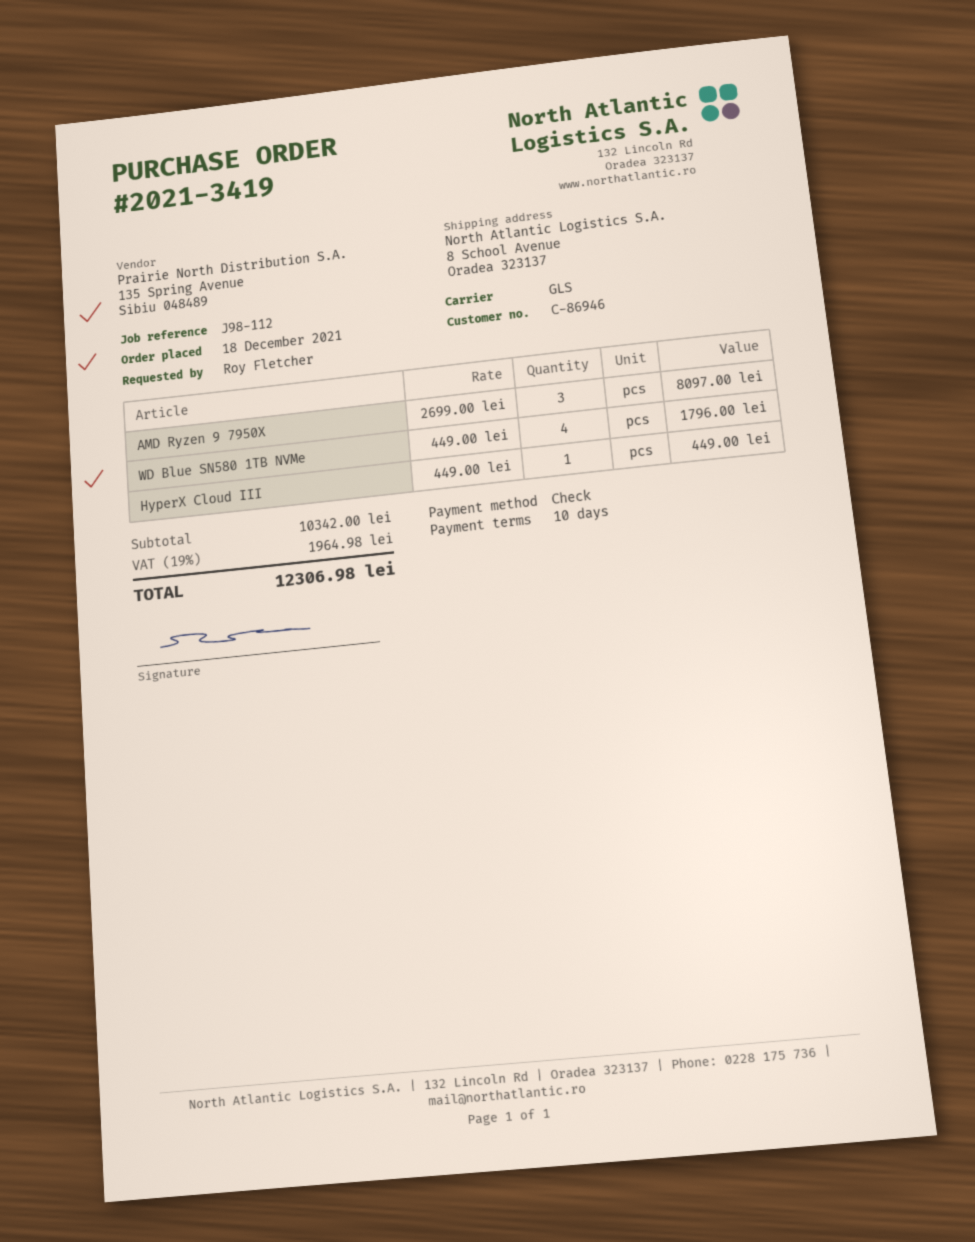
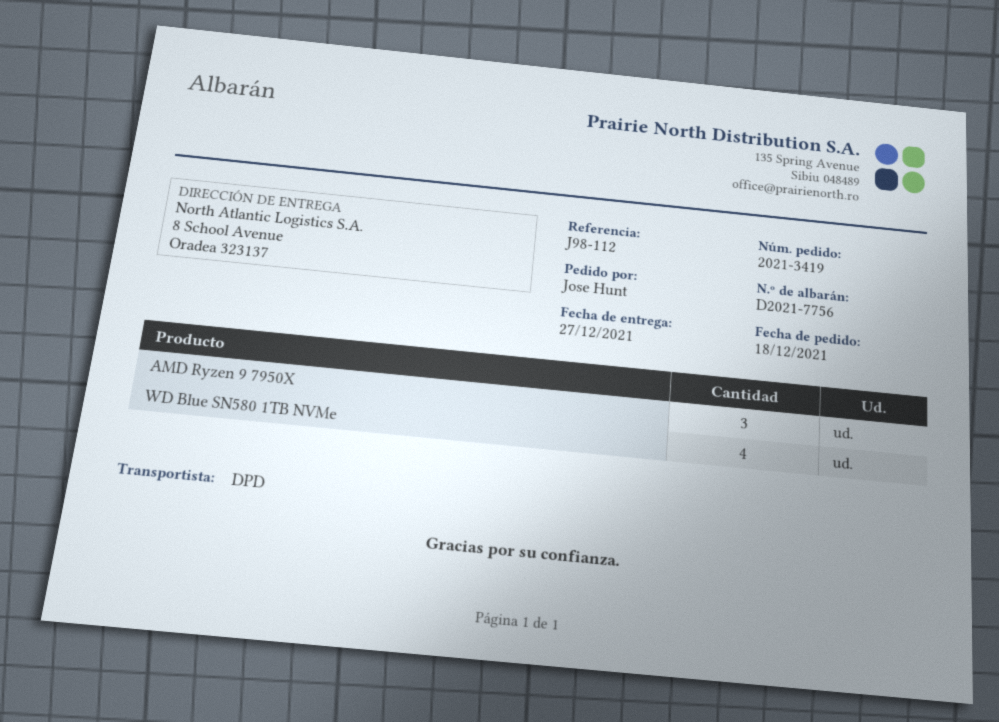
ordered by: Roy Fletcher -> Jose Hunt
shipping method: GLS -> DPD
HyperX Cloud III: 1 -> none

